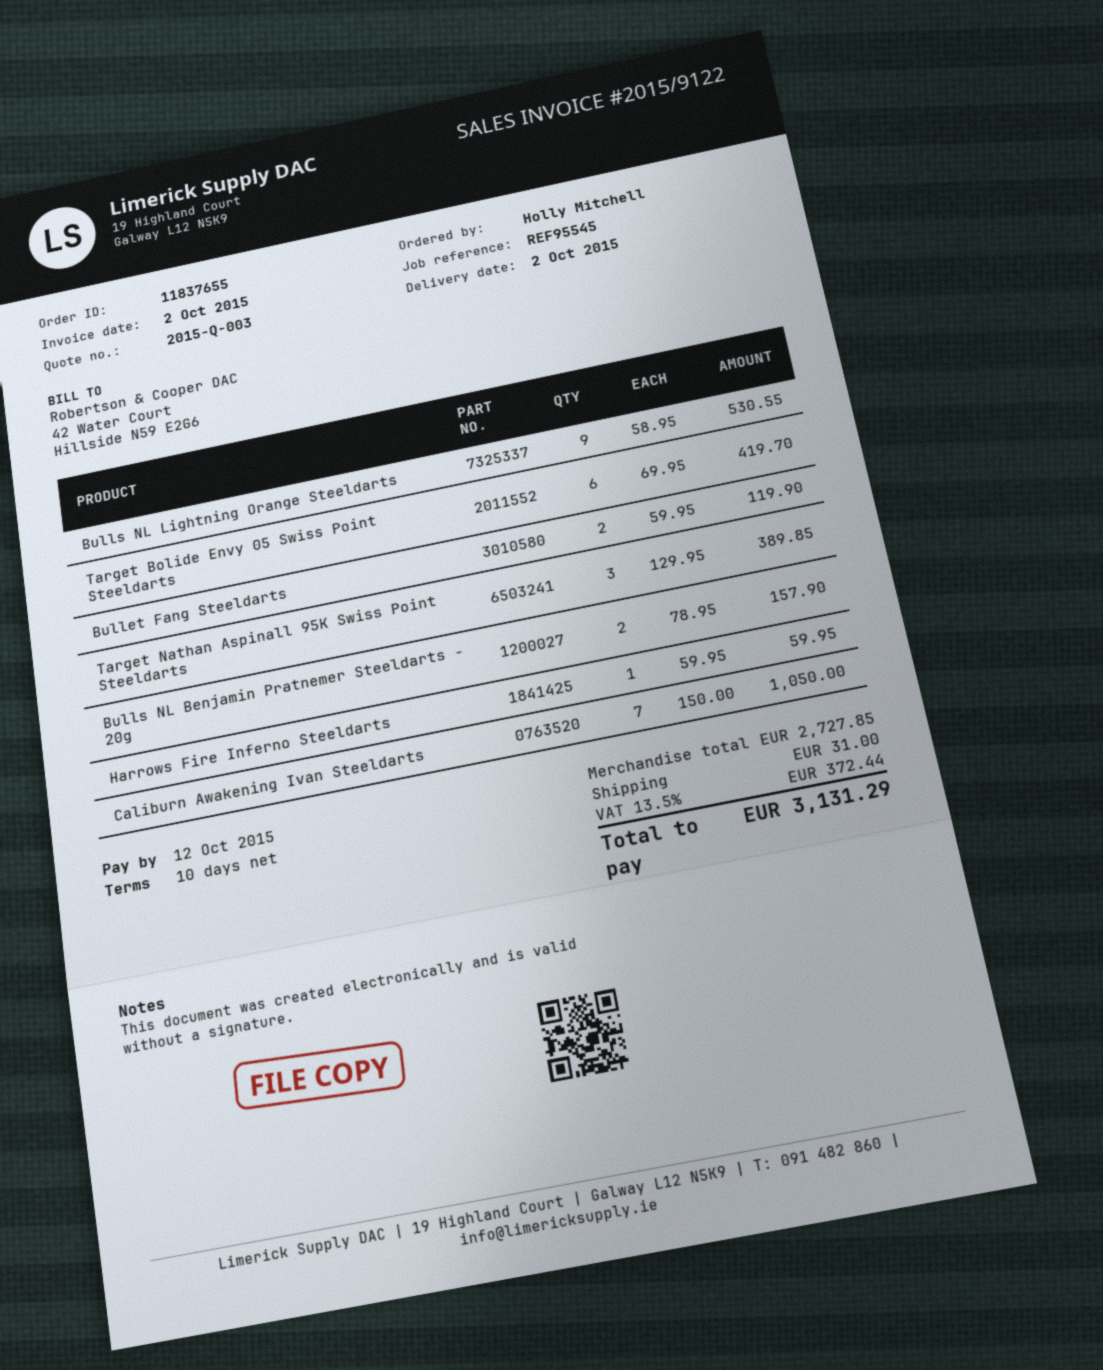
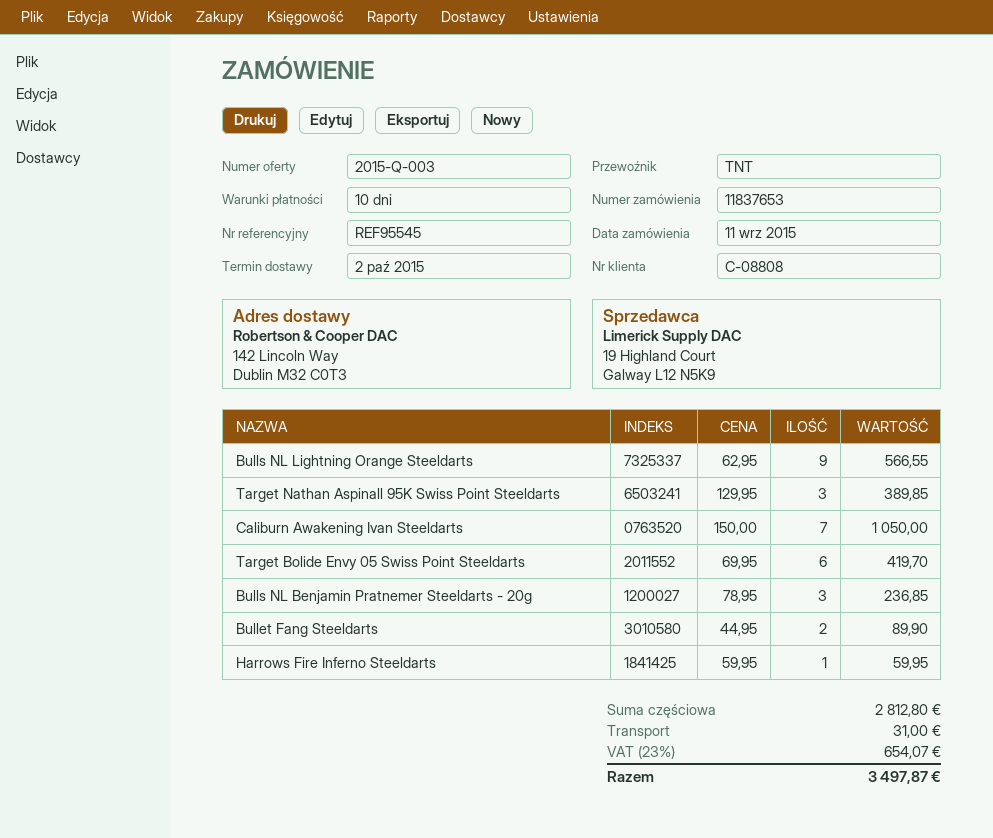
order number: 11837655 -> 11837653
Bulls NL Lightning Orange Steeldarts: 9 x 58.95 = 530.55 -> 9 x 62.95 = 566.55
Bullet Fang Steeldarts: 2 x 59.95 = 119.90 -> 2 x 44.95 = 89.90
Bulls NL Benjamin Pratnemer Steeldarts - 20g: 2 x 78.95 = 157.90 -> 3 x 78.95 = 236.85
subtotal: 2727.85 -> 2812.80
tax: 13.5% = 372.44 -> 23% = 654.07
total: 3131.29 -> 3497.87

